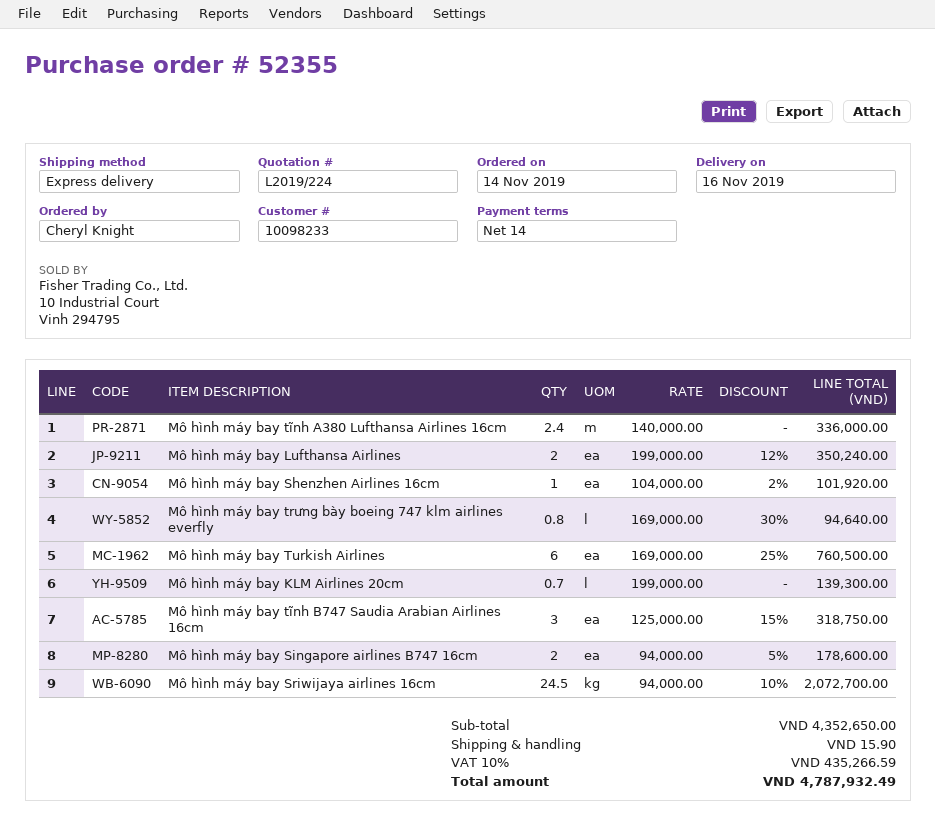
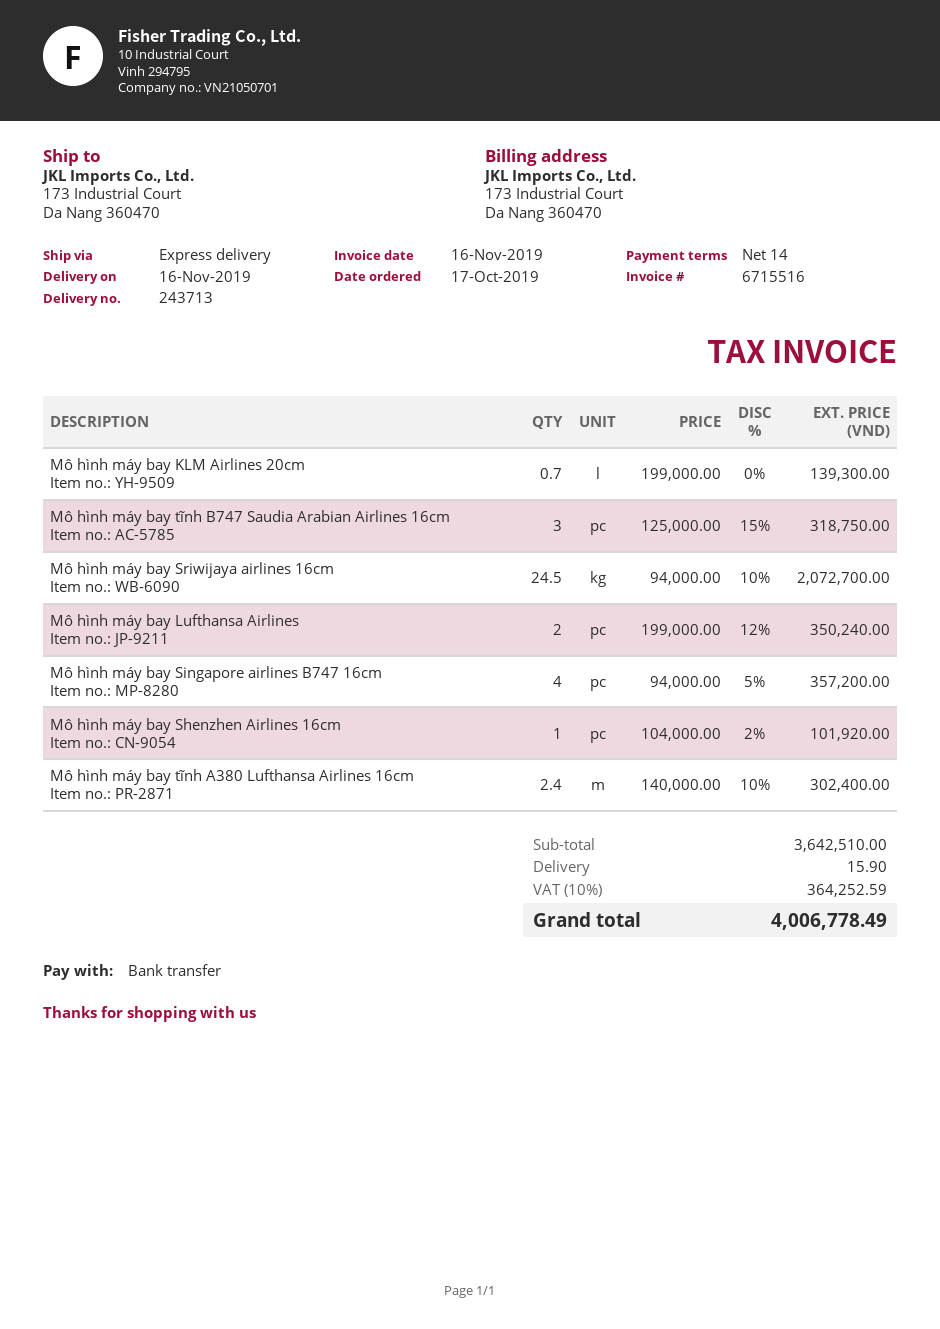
order date: 2019-11-14 -> 2019-10-17
Mô hình máy bay tĩnh A380 Lufthansa Airlines 16cm: 2.4 x 140000.00 = 336000.00 -> 2.4 x 140000.00 - 10% = 302400.00
Mô hình máy bay trưng bày boeing 747 klm airlines everfly: 0.8 x 169000.00 - 30% = 94640.00 -> none
Mô hình máy bay Turkish Airlines: 6 x 169000.00 - 25% = 760500.00 -> none
Mô hình máy bay Singapore airlines B747 16cm: 2 x 94000.00 - 5% = 178600.00 -> 4 x 94000.00 - 5% = 357200.00
subtotal: 4352650.00 -> 3642510.00
tax: 10% = 435266.59 -> 10% = 364252.59
total: 4787932.49 -> 4006778.49

